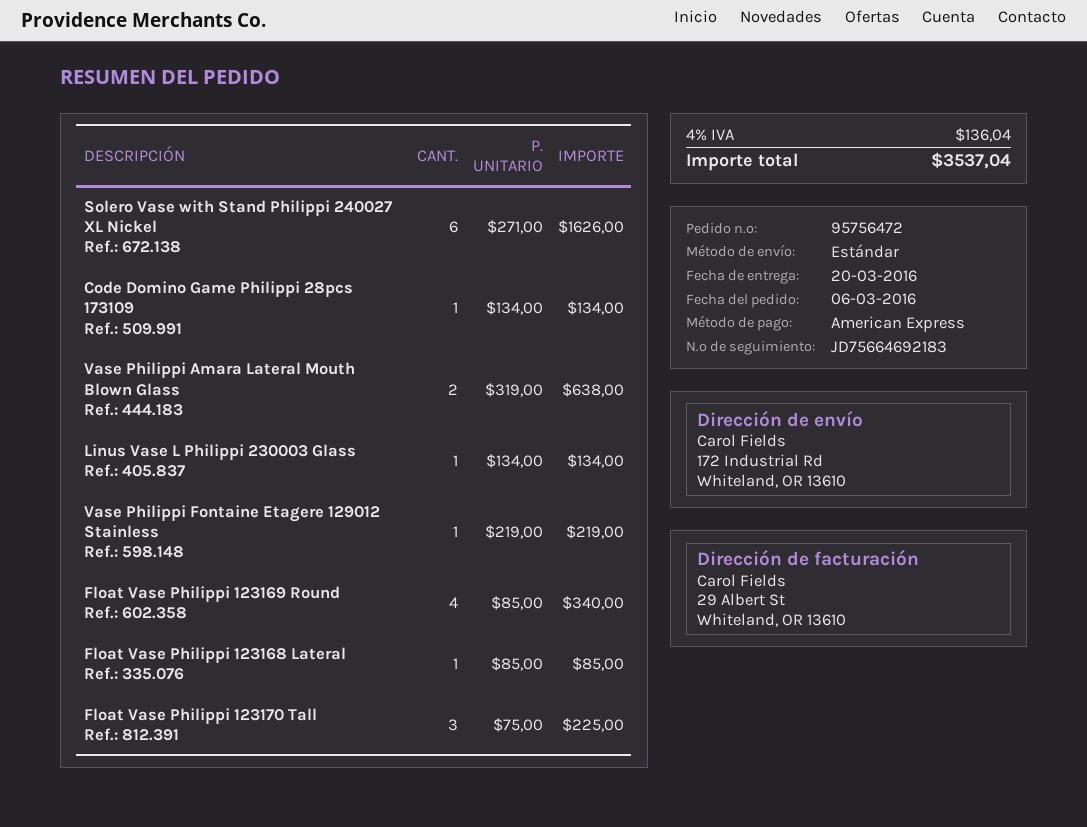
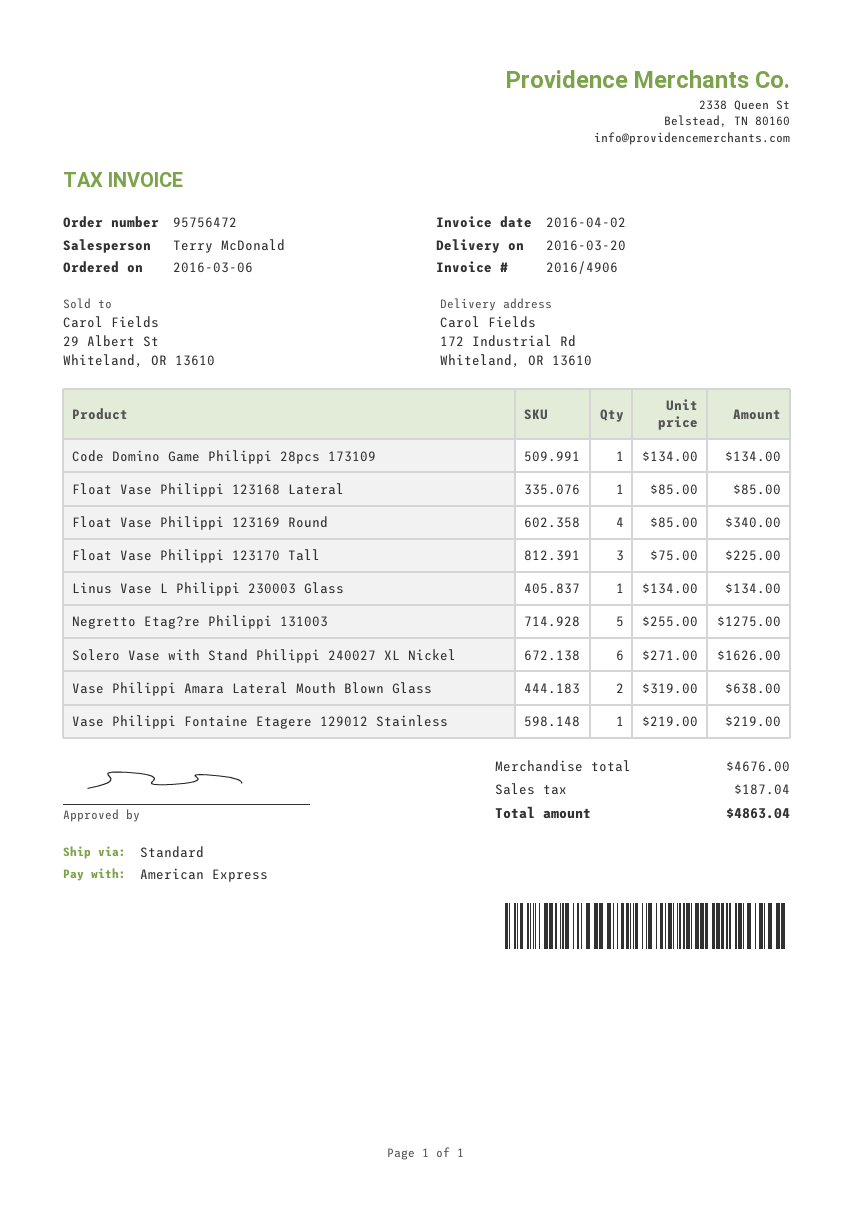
Negretto Etag?re Philippi 131003: none -> 5 x 255.00 = 1275.00
tax: 136.04 -> 187.04
total: 3537.04 -> 4863.04

